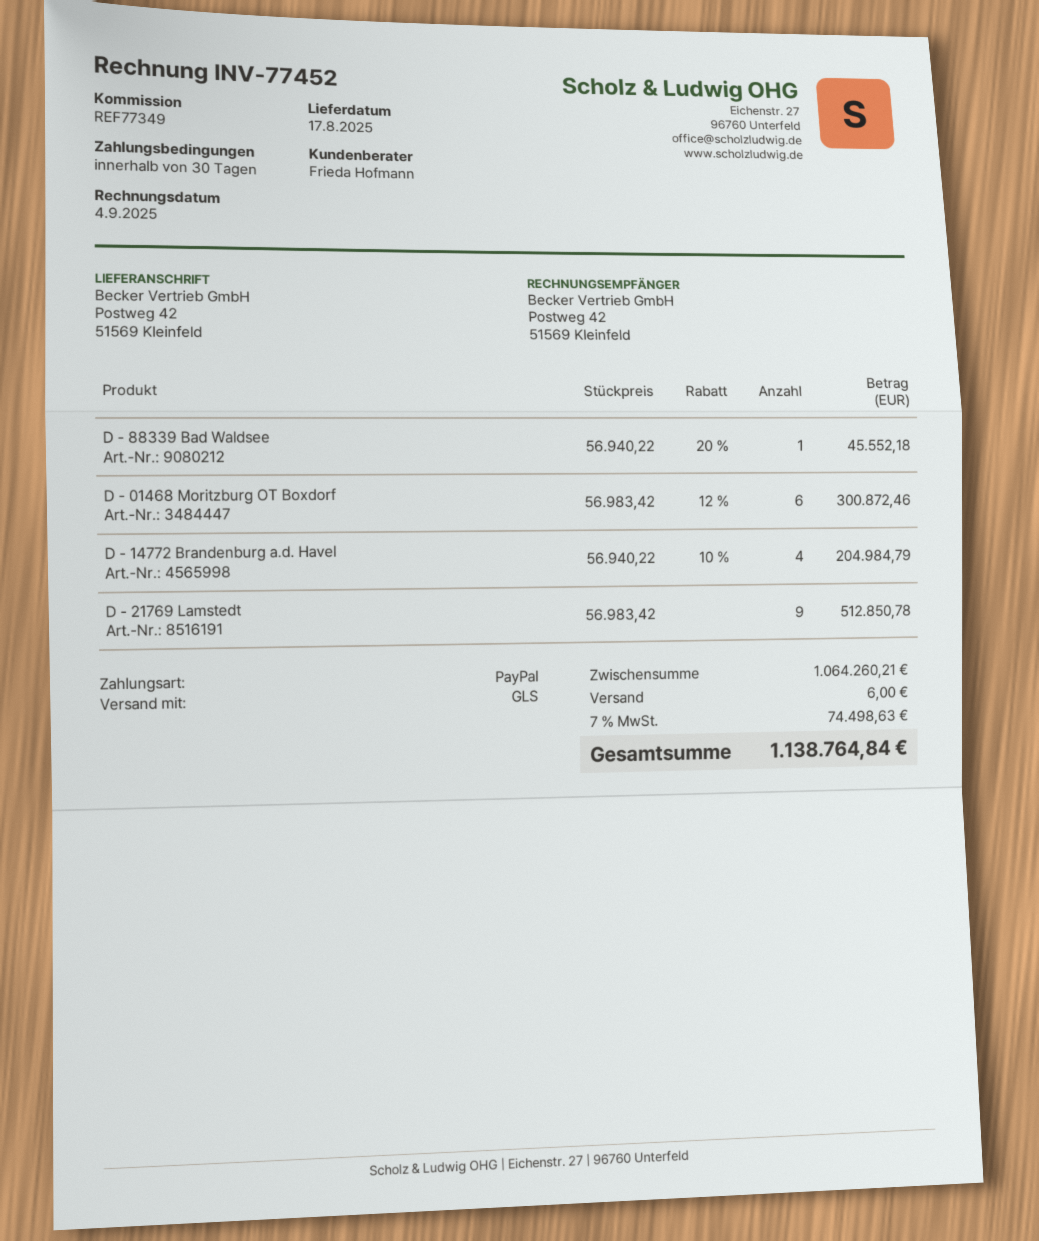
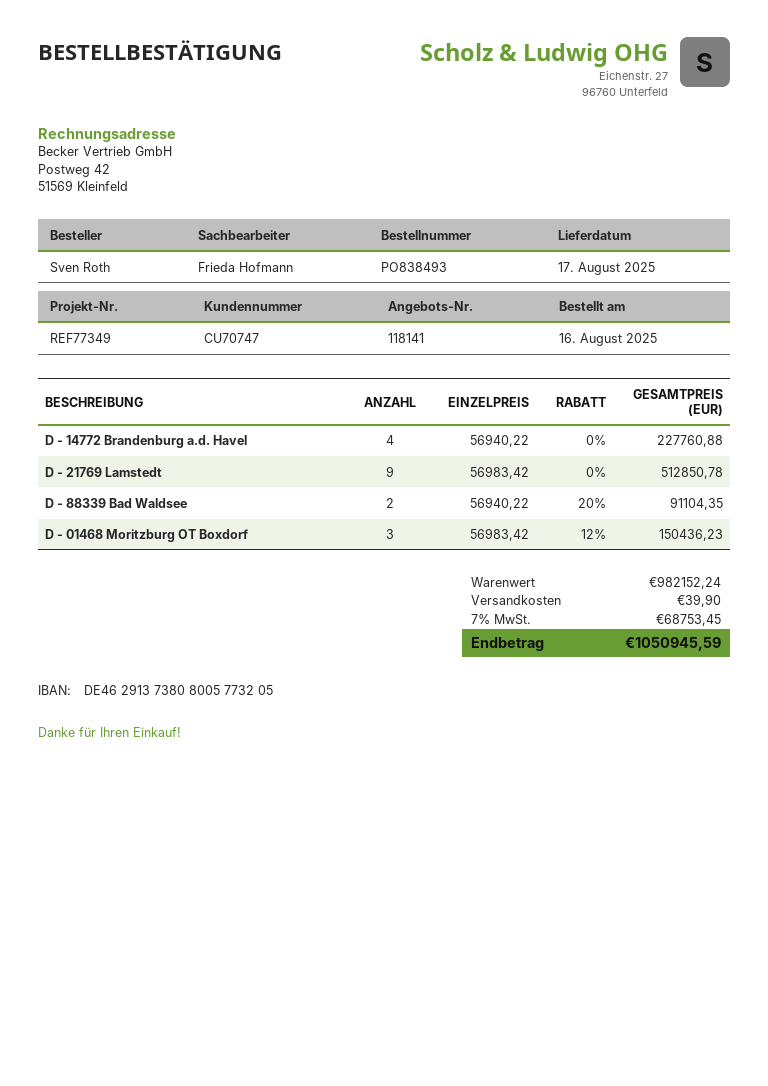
D - 88339 Bad Waldsee: 1 x 56940.22 - 20% = 45552.18 -> 2 x 56940.22 - 20% = 91104.35
D - 01468 Moritzburg OT Boxdorf: 6 x 56983.42 - 12% = 300872.46 -> 3 x 56983.42 - 12% = 150436.23
D - 14772 Brandenburg a.d. Havel: 4 x 56940.22 - 10% = 204984.79 -> 4 x 56940.22 = 227760.88
subtotal: 1064260.21 -> 982152.24
shipping: 6.00 -> 39.90
tax: 7% = 74498.63 -> 7% = 68753.45
total: 1138764.84 -> 1050945.59

